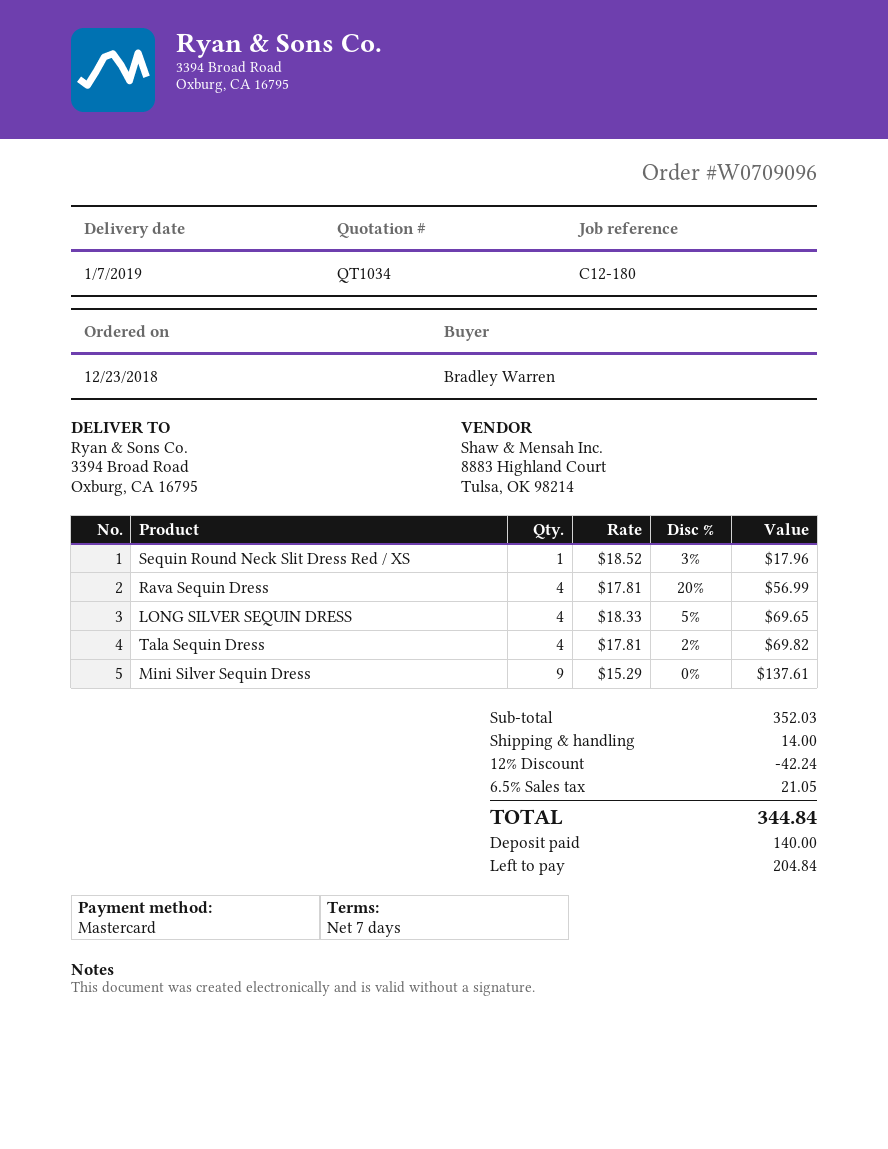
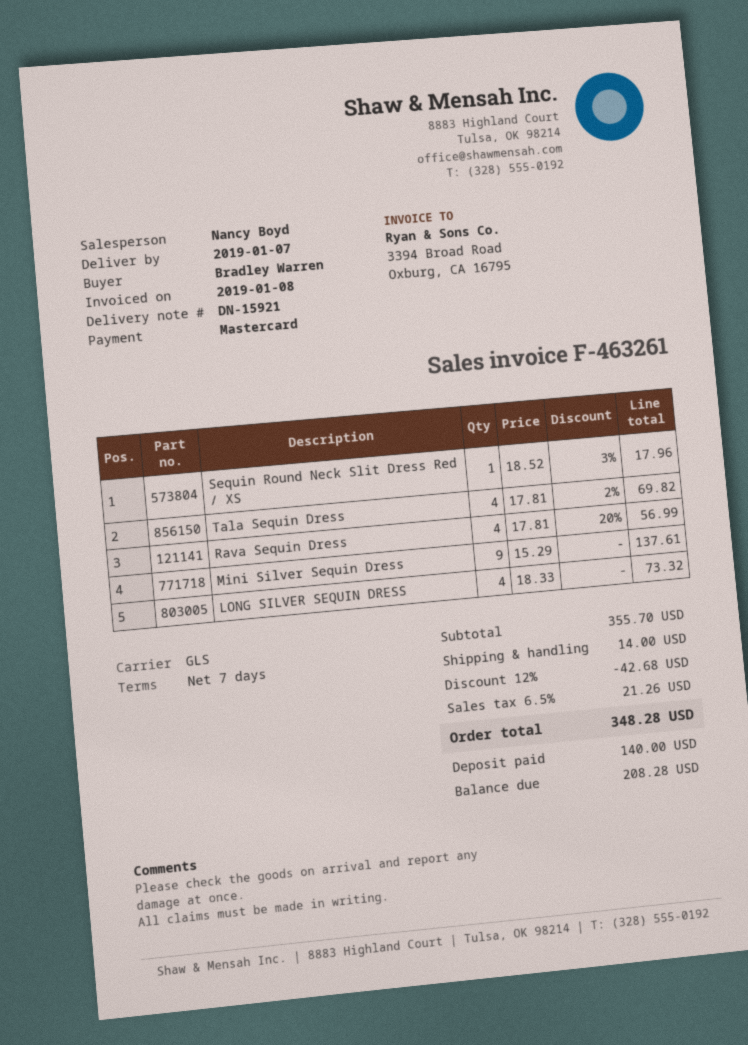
LONG SILVER SEQUIN DRESS: 4 x 18.33 - 5% = 69.65 -> 4 x 18.33 = 73.32
subtotal: 352.03 -> 355.70
discount: 12% = 42.24 -> 12% = 42.68
tax: 6.5% = 21.05 -> 6.5% = 21.26
total: 344.84 -> 348.28
balance: 204.84 -> 208.28

